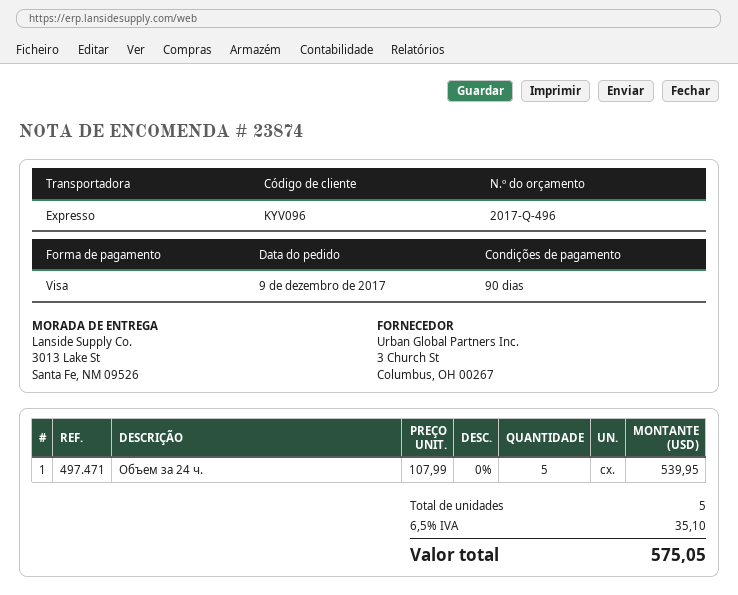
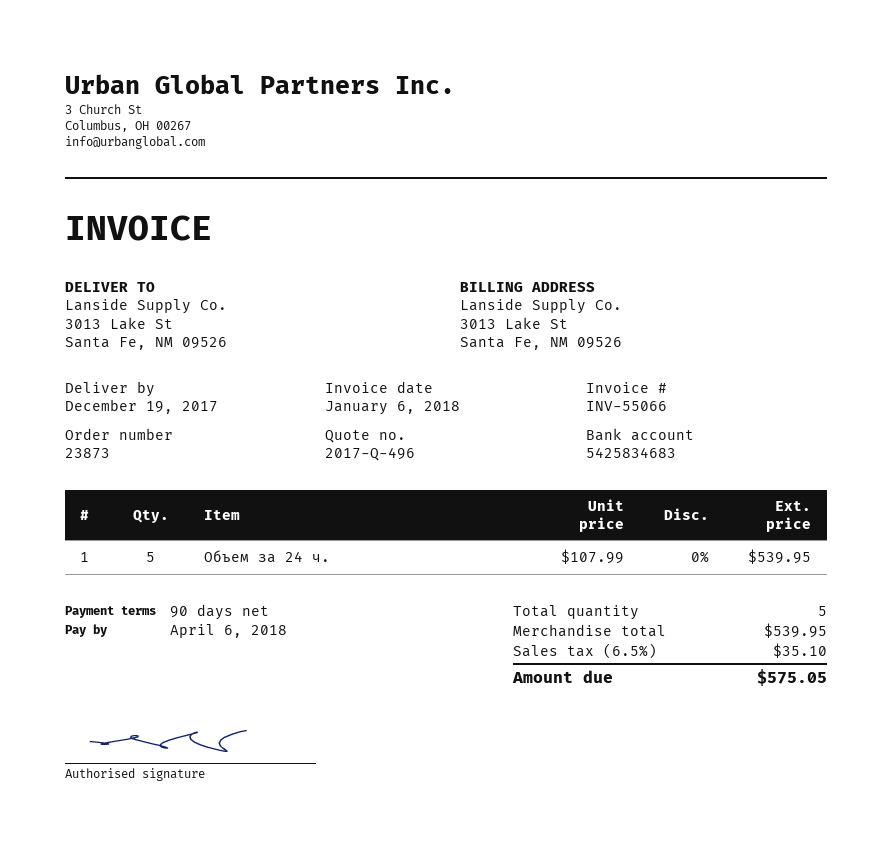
order number: 23874 -> 23873

